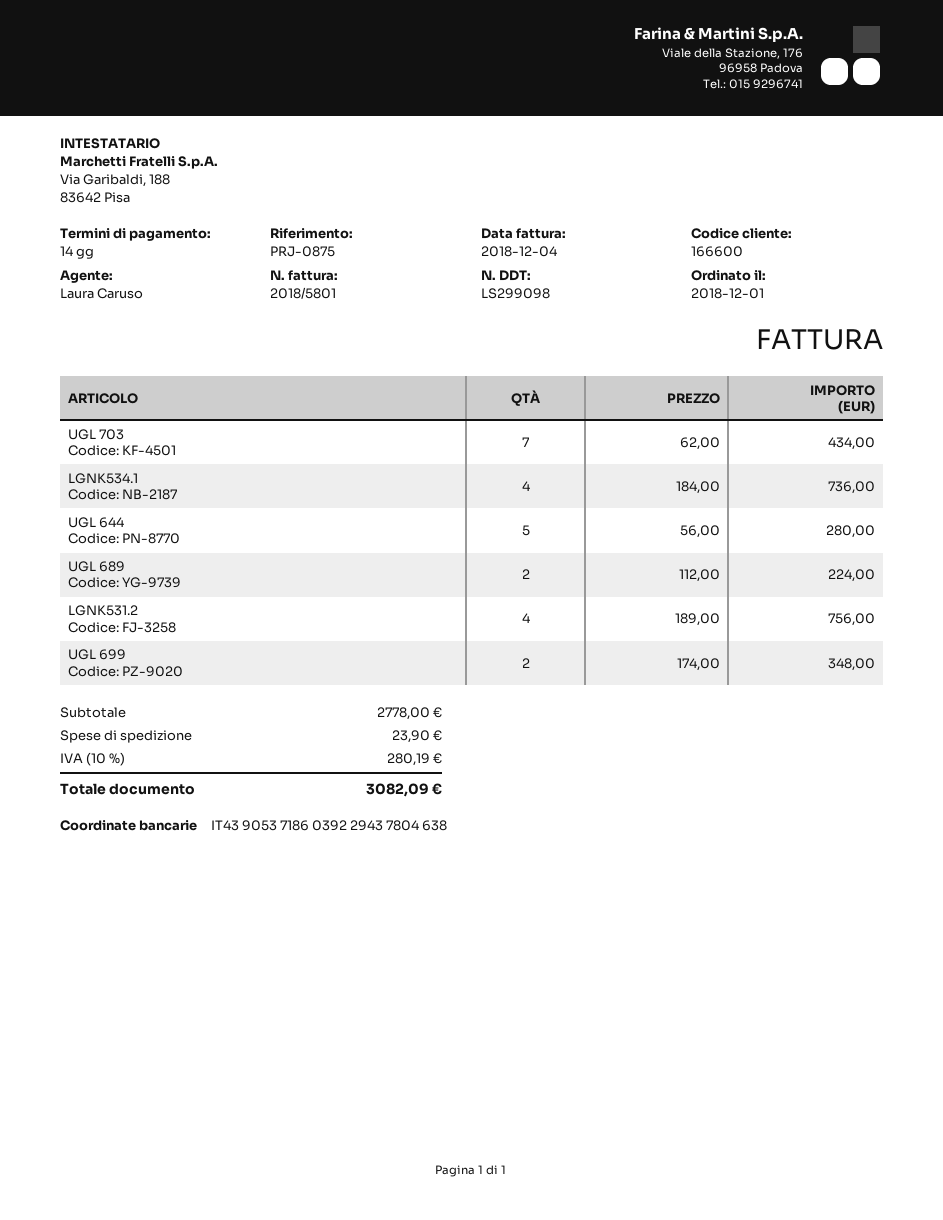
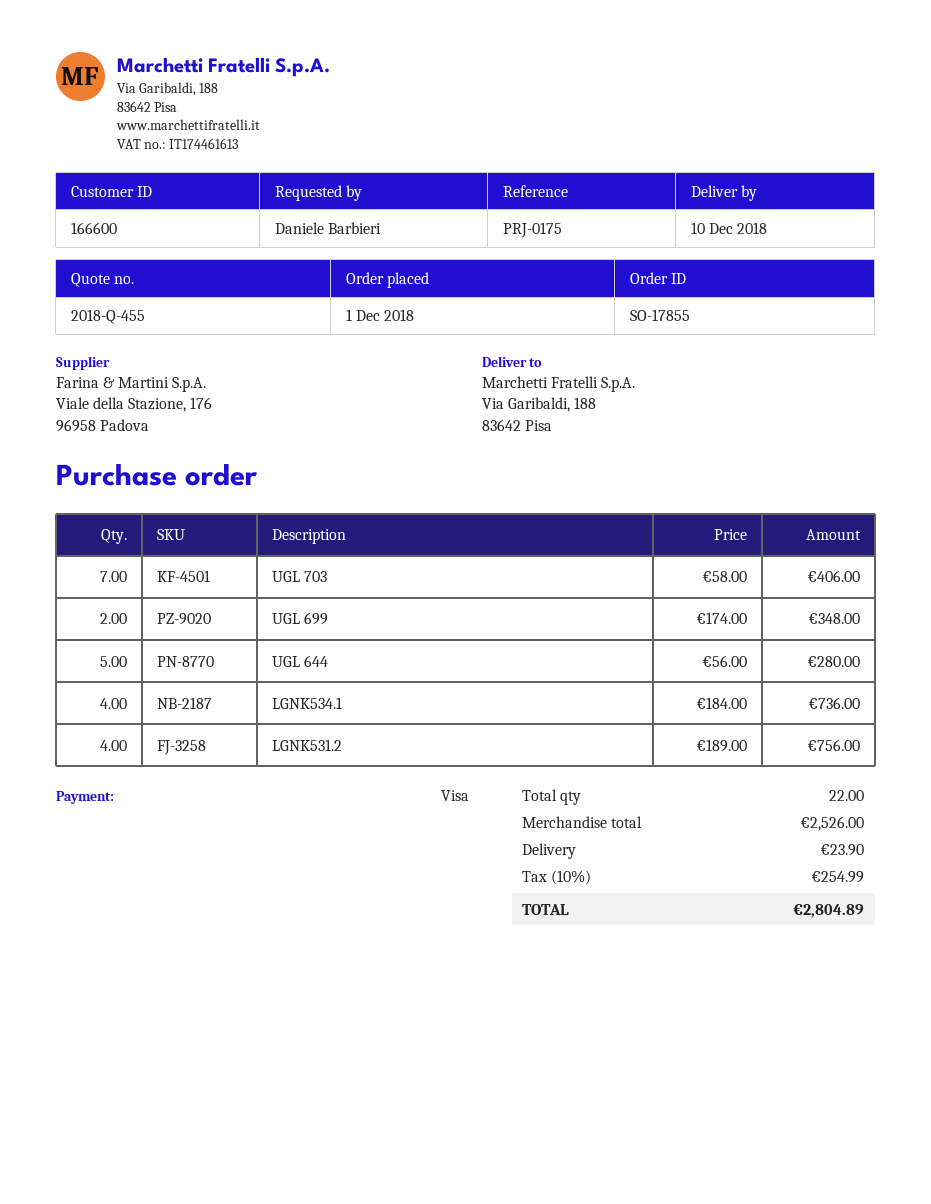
reference: PRJ-0875 -> PRJ-0175
UGL 703: 7 x 62.00 = 434.00 -> 7 x 58.00 = 406.00
UGL 689: 2 x 112.00 = 224.00 -> none
subtotal: 2778.00 -> 2526.00
tax: 10% = 280.19 -> 10% = 254.99
total: 3082.09 -> 2804.89

